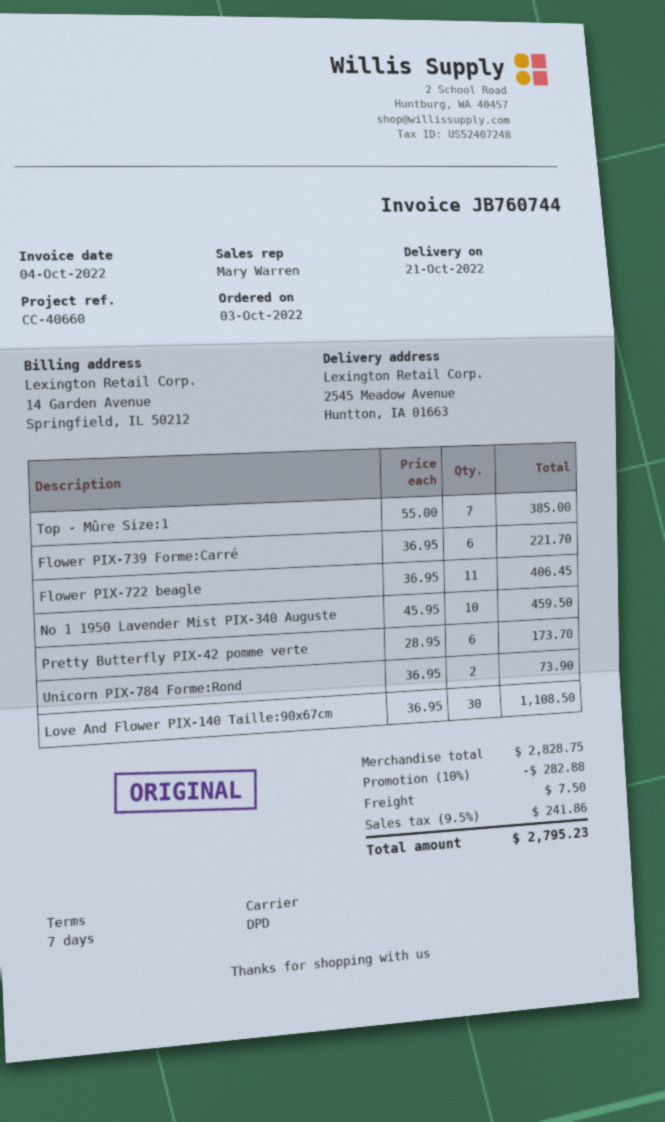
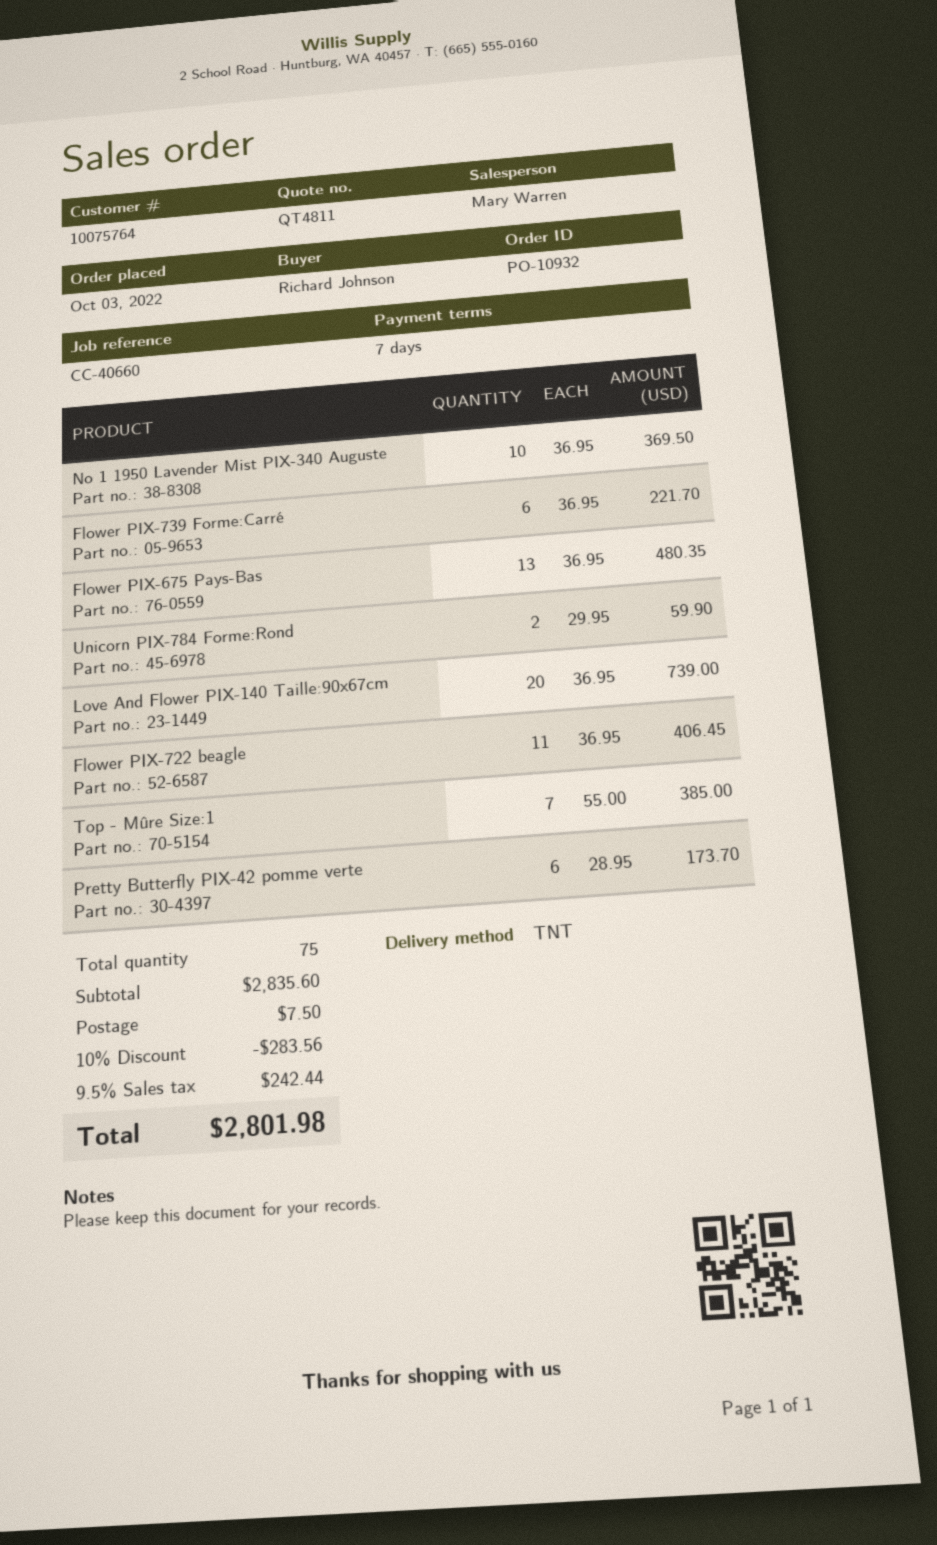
shipping method: DPD -> TNT
No 1 1950 Lavender Mist PIX-340 Auguste: 10 x 45.95 = 459.50 -> 10 x 36.95 = 369.50
Unicorn PIX-784 Forme:Rond: 2 x 36.95 = 73.90 -> 2 x 29.95 = 59.90
Love And Flower PIX-140 Taille:90x67cm: 30 x 36.95 = 1108.50 -> 20 x 36.95 = 739.00
Flower PIX-675 Pays-Bas: none -> 13 x 36.95 = 480.35
subtotal: 2828.75 -> 2835.60
discount: 10% = 282.88 -> 10% = 283.56
tax: 9.5% = 241.86 -> 9.5% = 242.44
total: 2795.23 -> 2801.98

